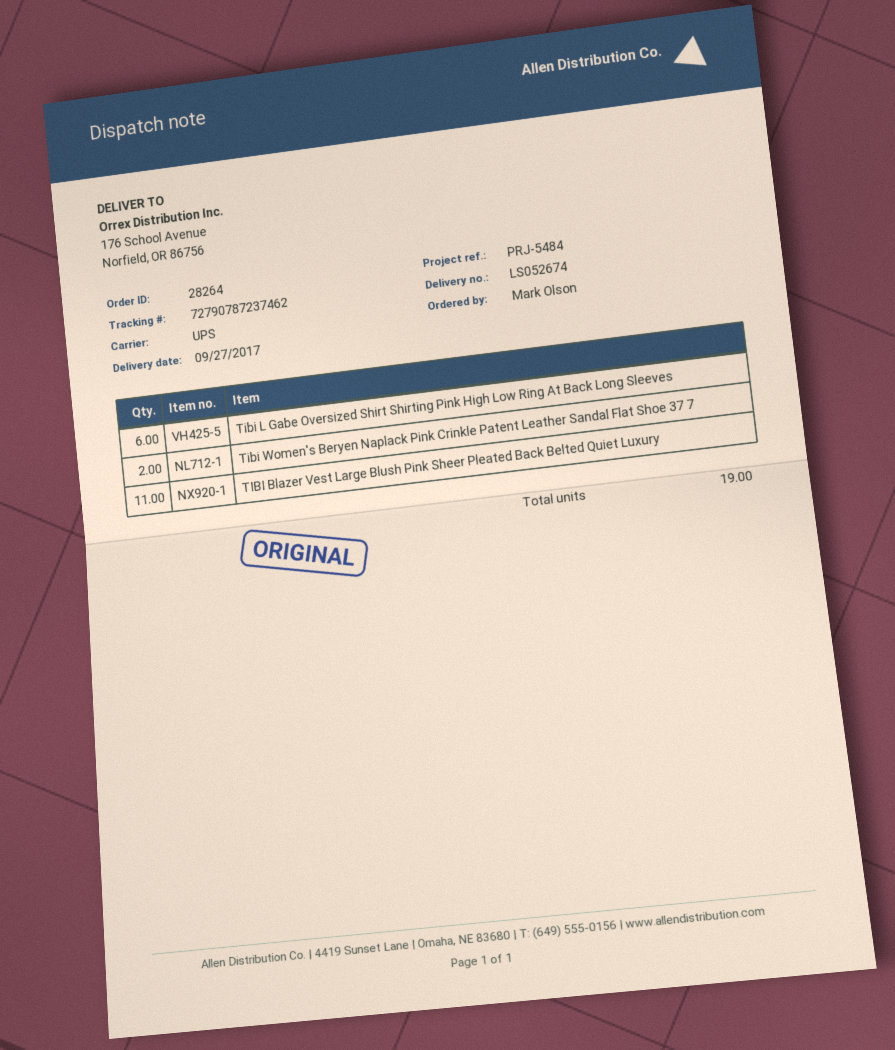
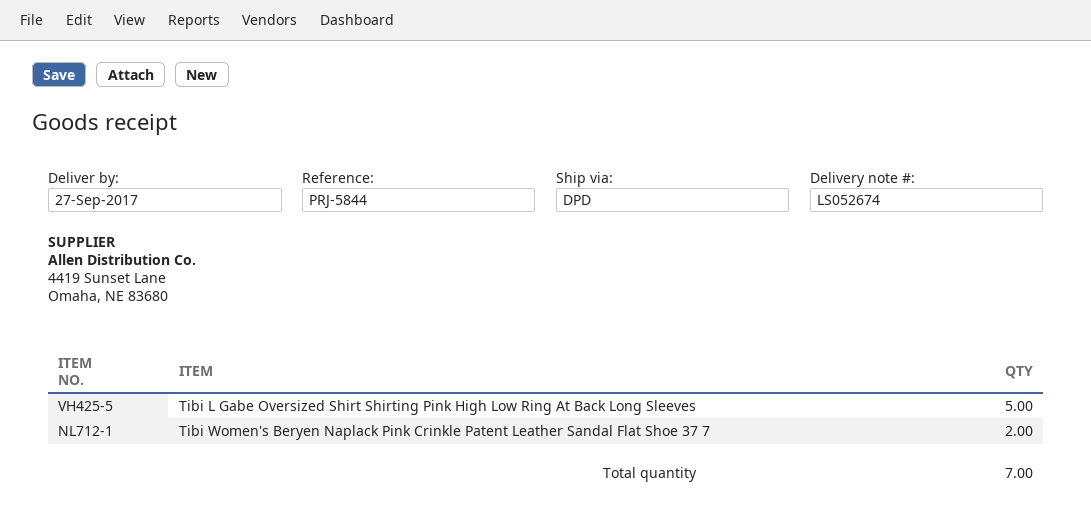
reference: PRJ-5484 -> PRJ-5844
shipping method: UPS -> DPD
Tibi L Gabe Oversized Shirt Shirting Pink High Low Ring At Back Long Sleeves: 6 -> 5
TIBI Blazer Vest Large Blush Pink Sheer Pleated Back Belted Quiet Luxury: 11 -> none
total quantity: 19 -> 7

